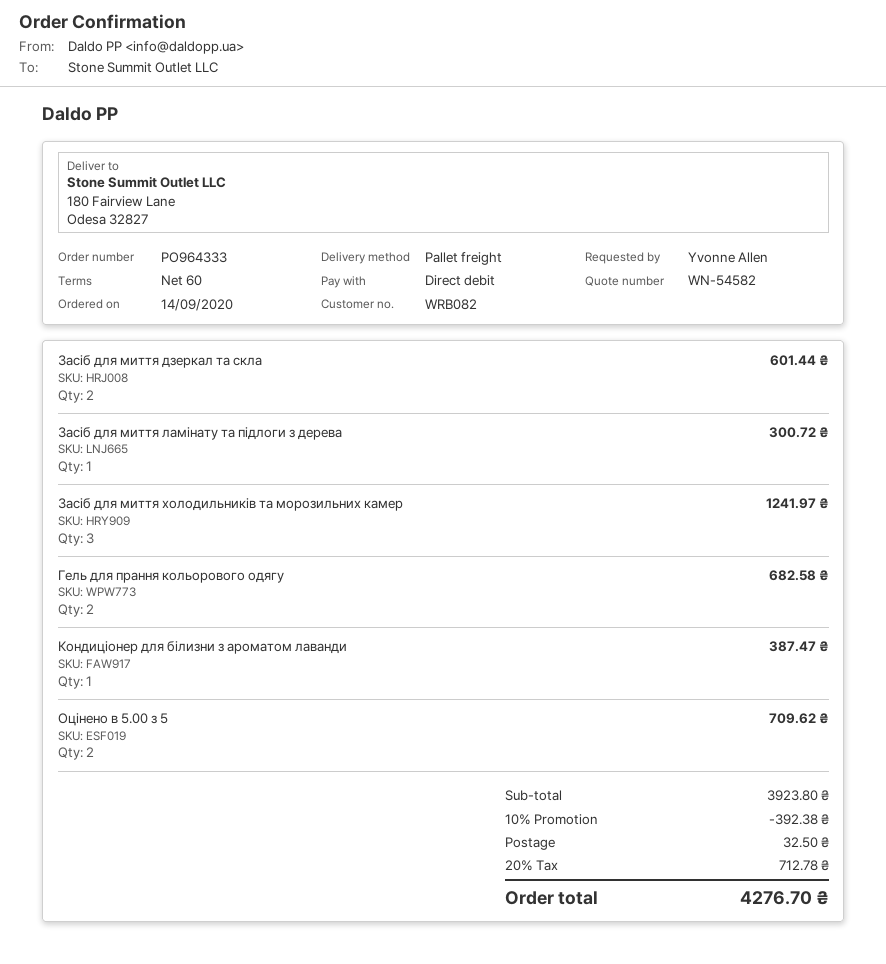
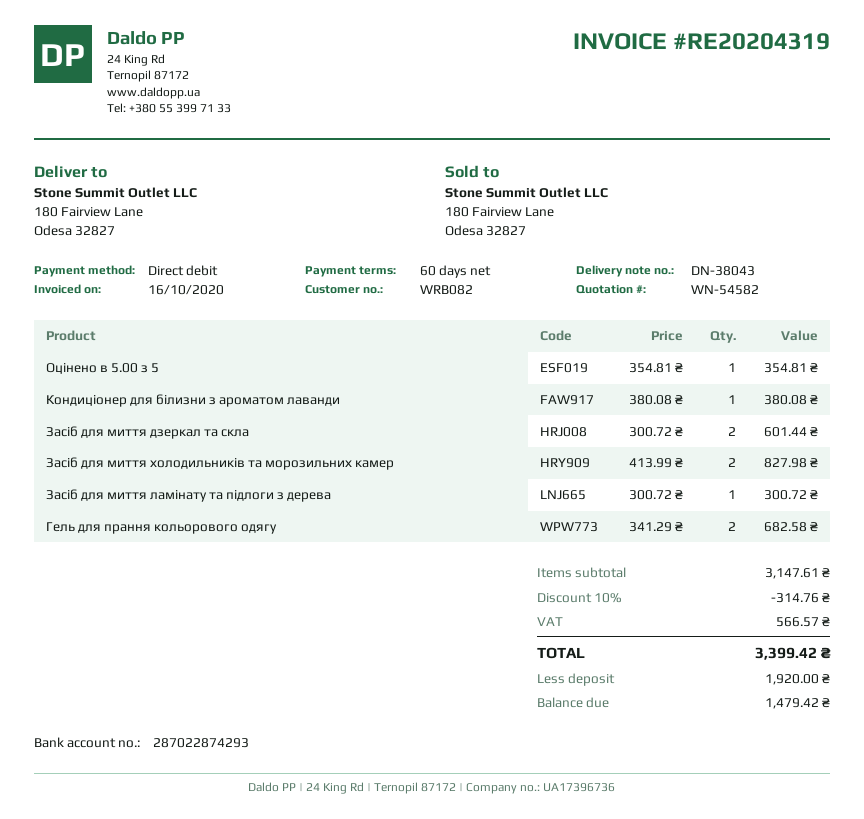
Засіб для миття холодильників та морозильних камер: 3 for 1241.97 -> 2 for 827.98
Кондиціонер для білизни з ароматом лаванди: 1 for 387.47 -> 1 for 380.08
Оцінено в 5.00 з 5: 2 for 709.62 -> 1 for 354.81
subtotal: 3923.80 -> 3147.61
discount: 10% = 392.38 -> 10% = 314.76
shipping: 32.50 -> none
tax: 712.78 -> 566.57
total: 4276.70 -> 3399.42

